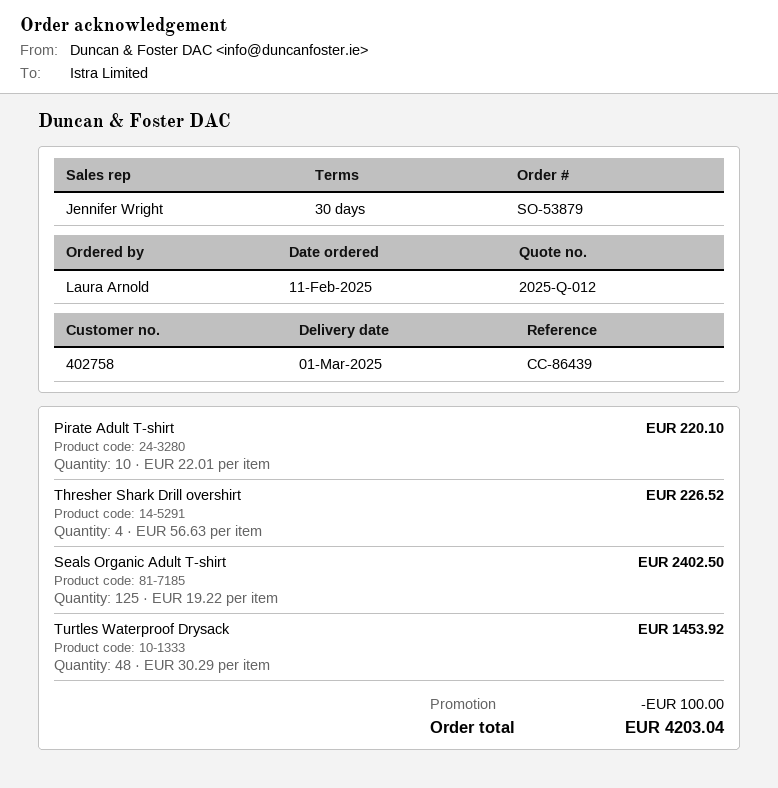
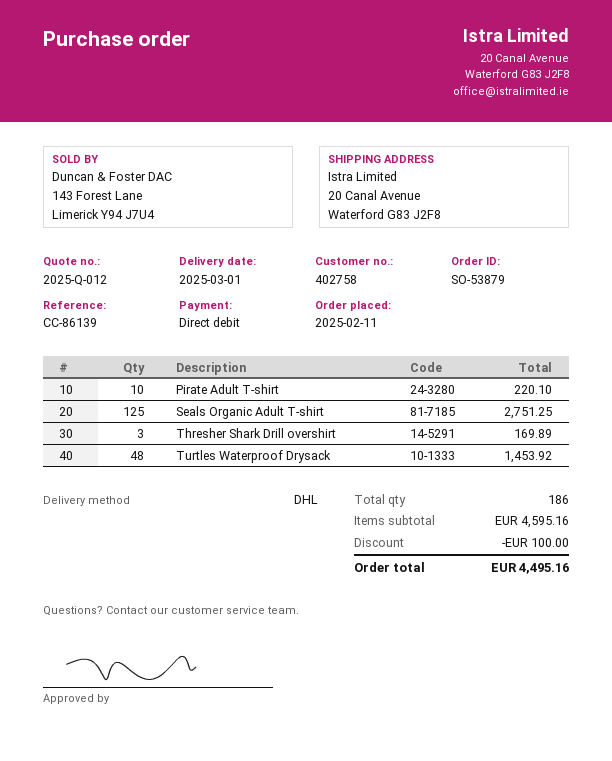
reference: CC-86439 -> CC-86139
Thresher Shark Drill overshirt: 4 for 226.52 -> 3 for 169.89
Seals Organic Adult T-shirt: 125 for 2402.50 -> 125 for 2751.25
total: 4203.04 -> 4495.16

